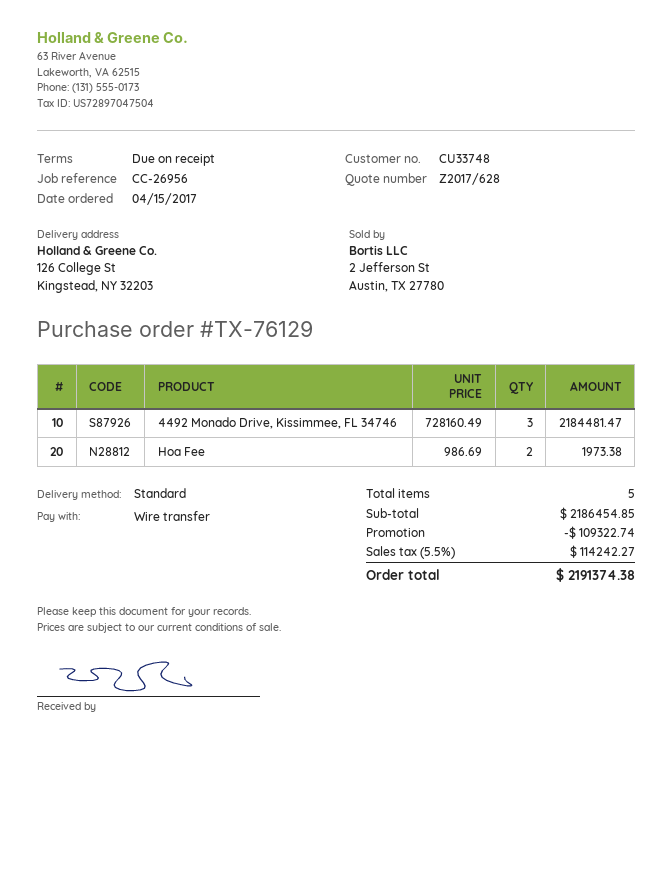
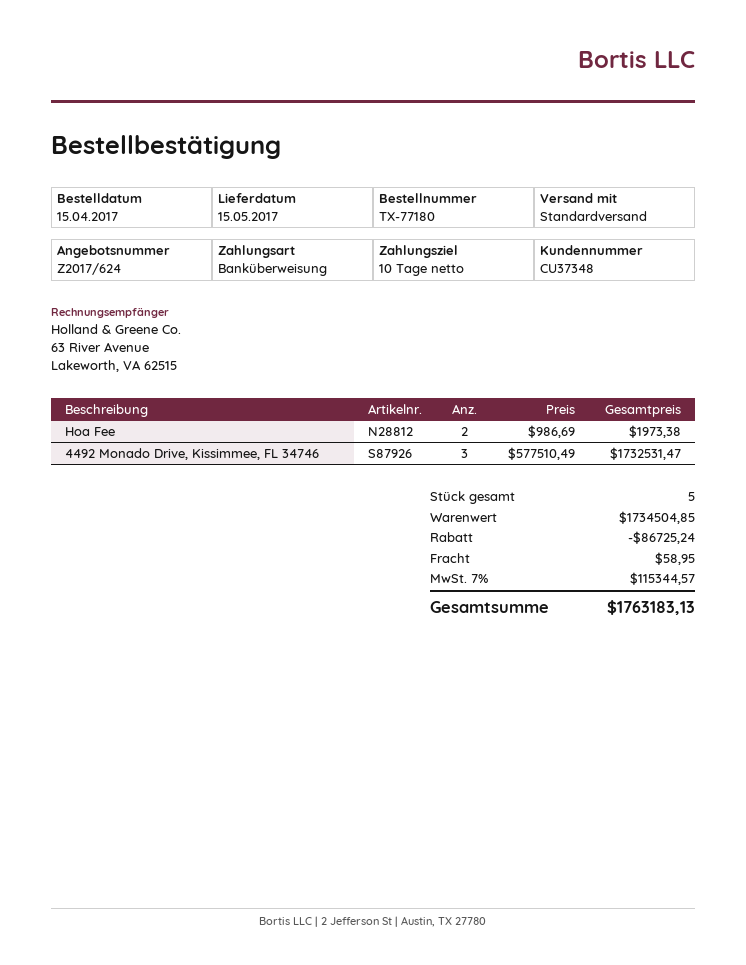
quote number: Z2017/628 -> Z2017/624
order number: TX-76129 -> TX-77180
payment terms: on receipt -> 10 days
customer number: CU33748 -> CU37348
4492 Monado Drive, Kissimmee, FL 34746: 3 x 728160.49 = 2184481.47 -> 3 x 577510.49 = 1732531.47
subtotal: 2186454.85 -> 1734504.85
discount: 109322.74 -> 86725.24
shipping: none -> 58.95
tax: 5.5% = 114242.27 -> 7% = 115344.57
total: 2191374.38 -> 1763183.13

